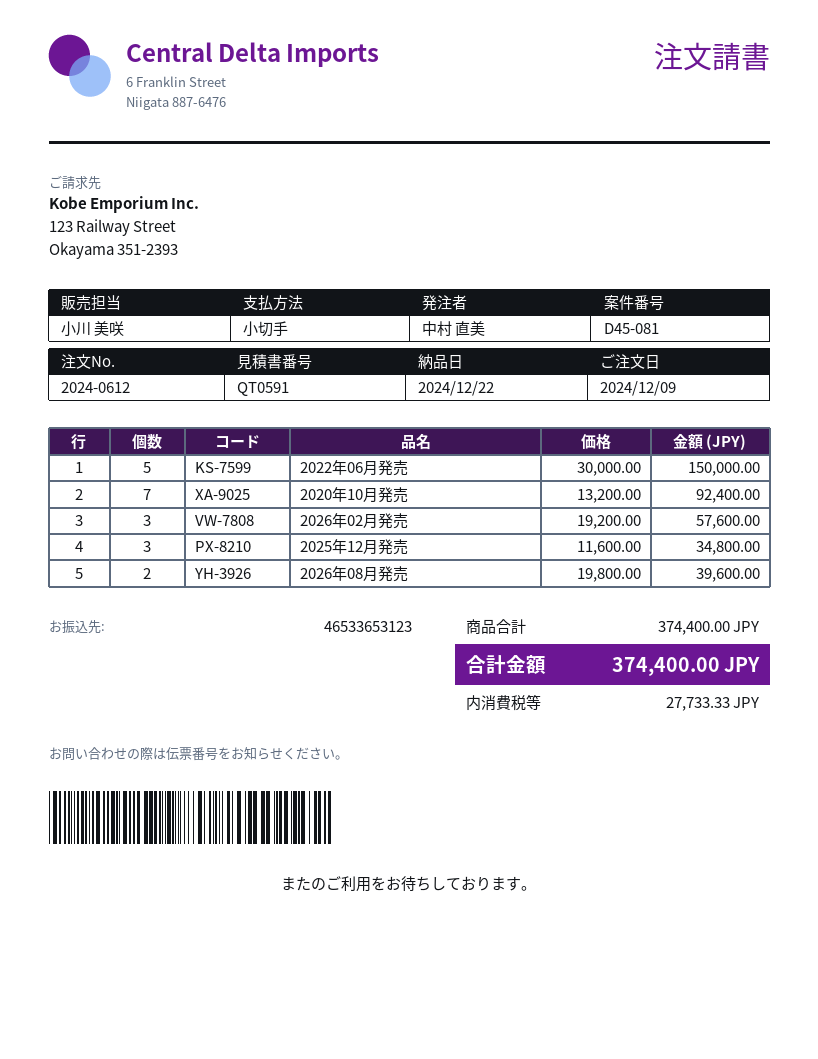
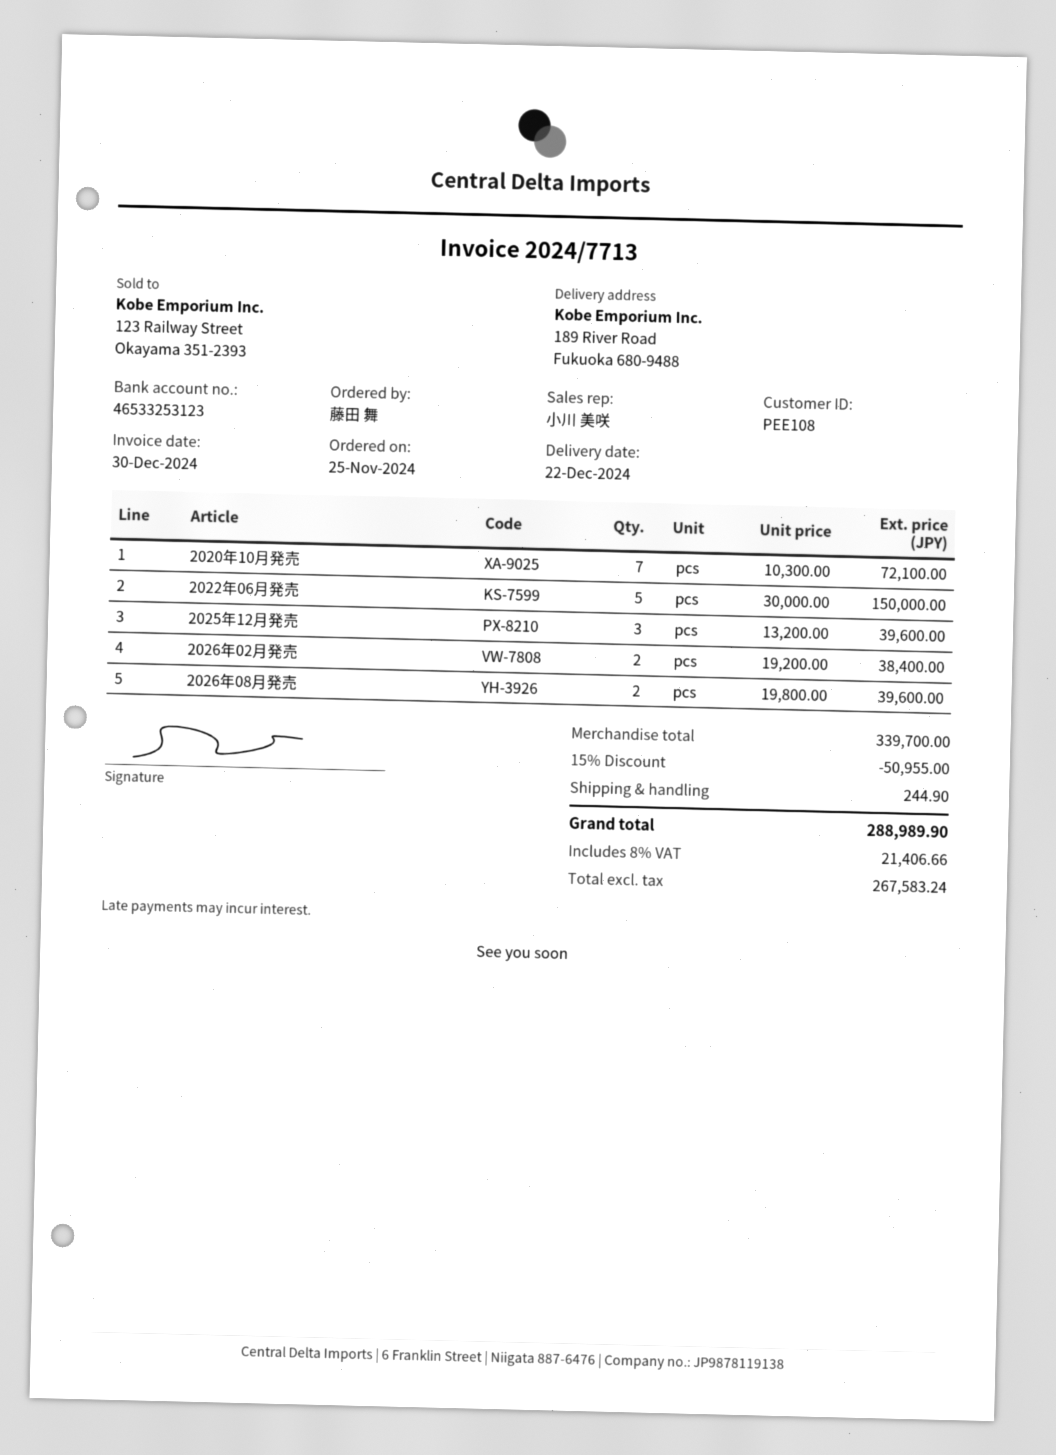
order date: 2024-12-09 -> 2024-11-25
ordered by: 中村 直美 -> 藤田 舞
bank account: 46533653123 -> 46533253123
2020年10月発売: 7 x 13200.00 = 92400.00 -> 7 x 10300.00 = 72100.00
2026年02月発売: 3 x 19200.00 = 57600.00 -> 2 x 19200.00 = 38400.00
2025年12月発売: 3 x 11600.00 = 34800.00 -> 3 x 13200.00 = 39600.00
subtotal: 374400.00 -> 339700.00
discount: none -> 15% = 50955.00
shipping: none -> 244.90
tax: 27733.33 -> 21406.66
total: 374400.00 -> 288989.90

